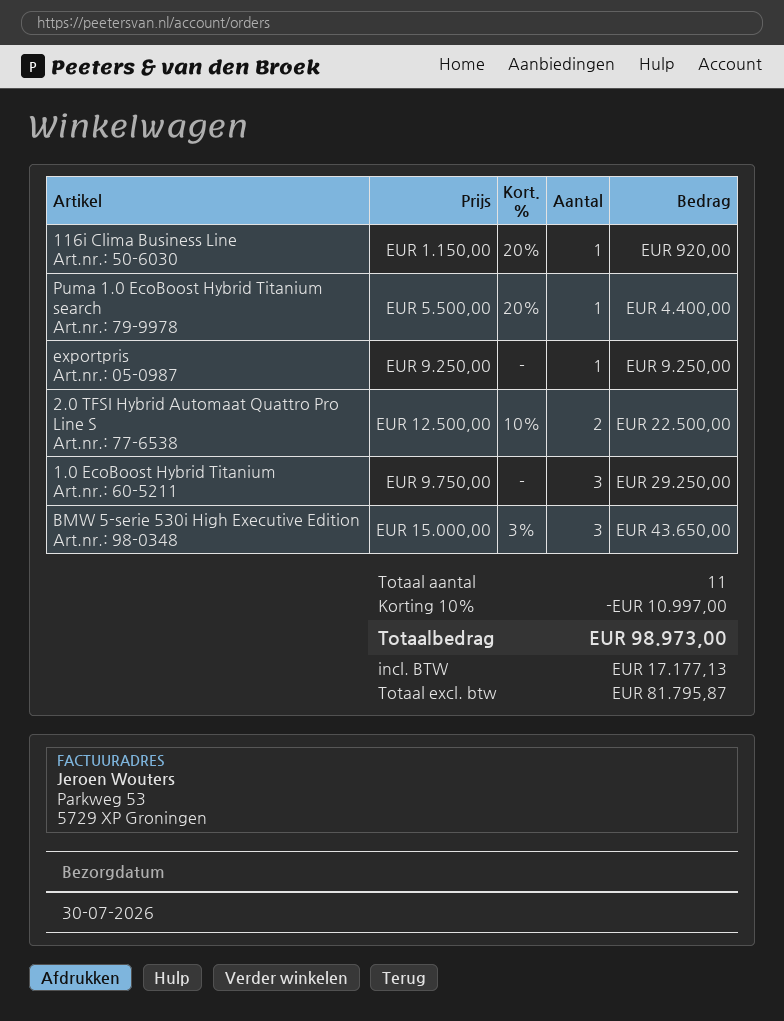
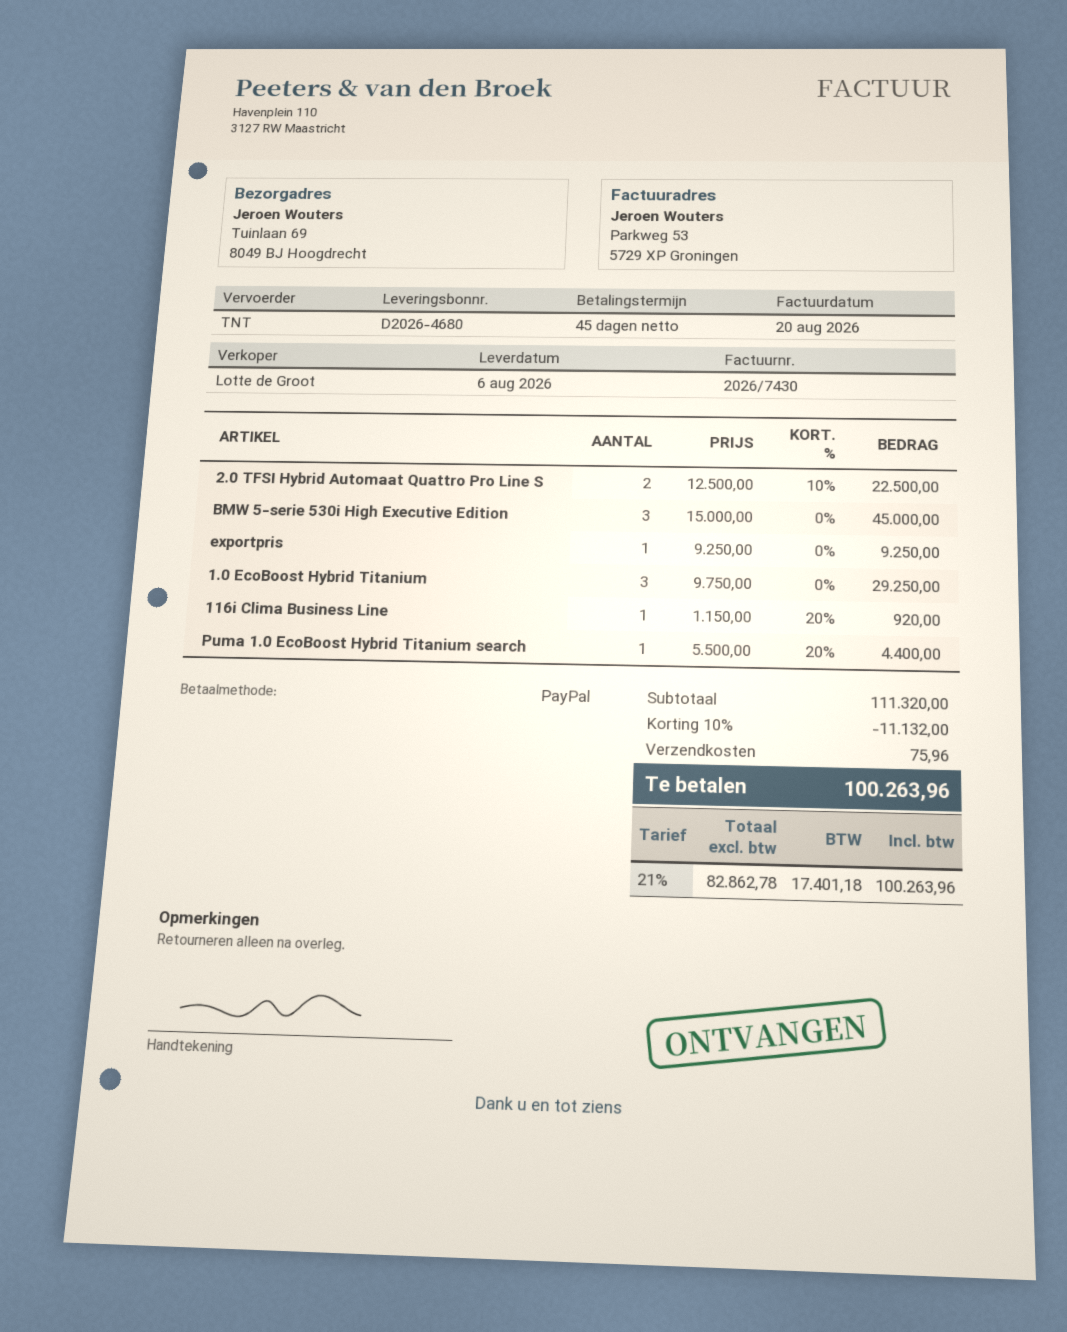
delivery date: 2026-07-30 -> 2026-08-06
BMW 5-serie 530i High Executive Edition: 3 x 15000.00 - 3% = 43650.00 -> 3 x 15000.00 = 45000.00
discount: 10% = 10997.00 -> 10% = 11132.00
shipping: none -> 75.96
net: 81795.87 -> 82862.78
tax: 17177.13 -> 17401.18
total: 98973.00 -> 100263.96

